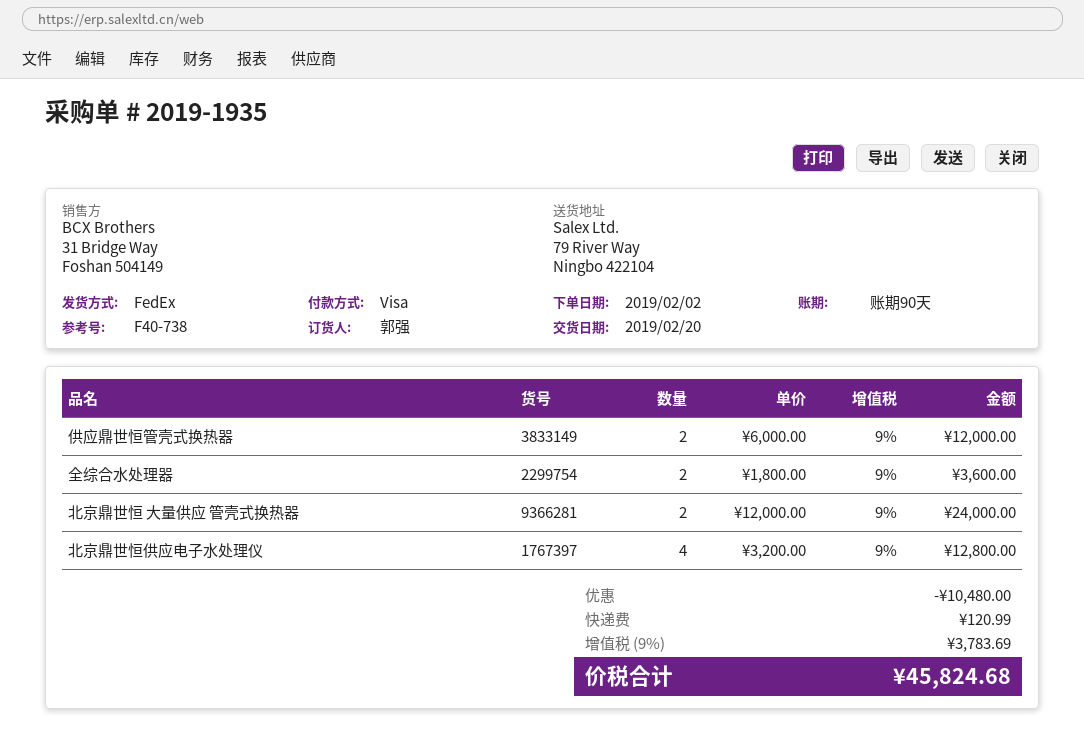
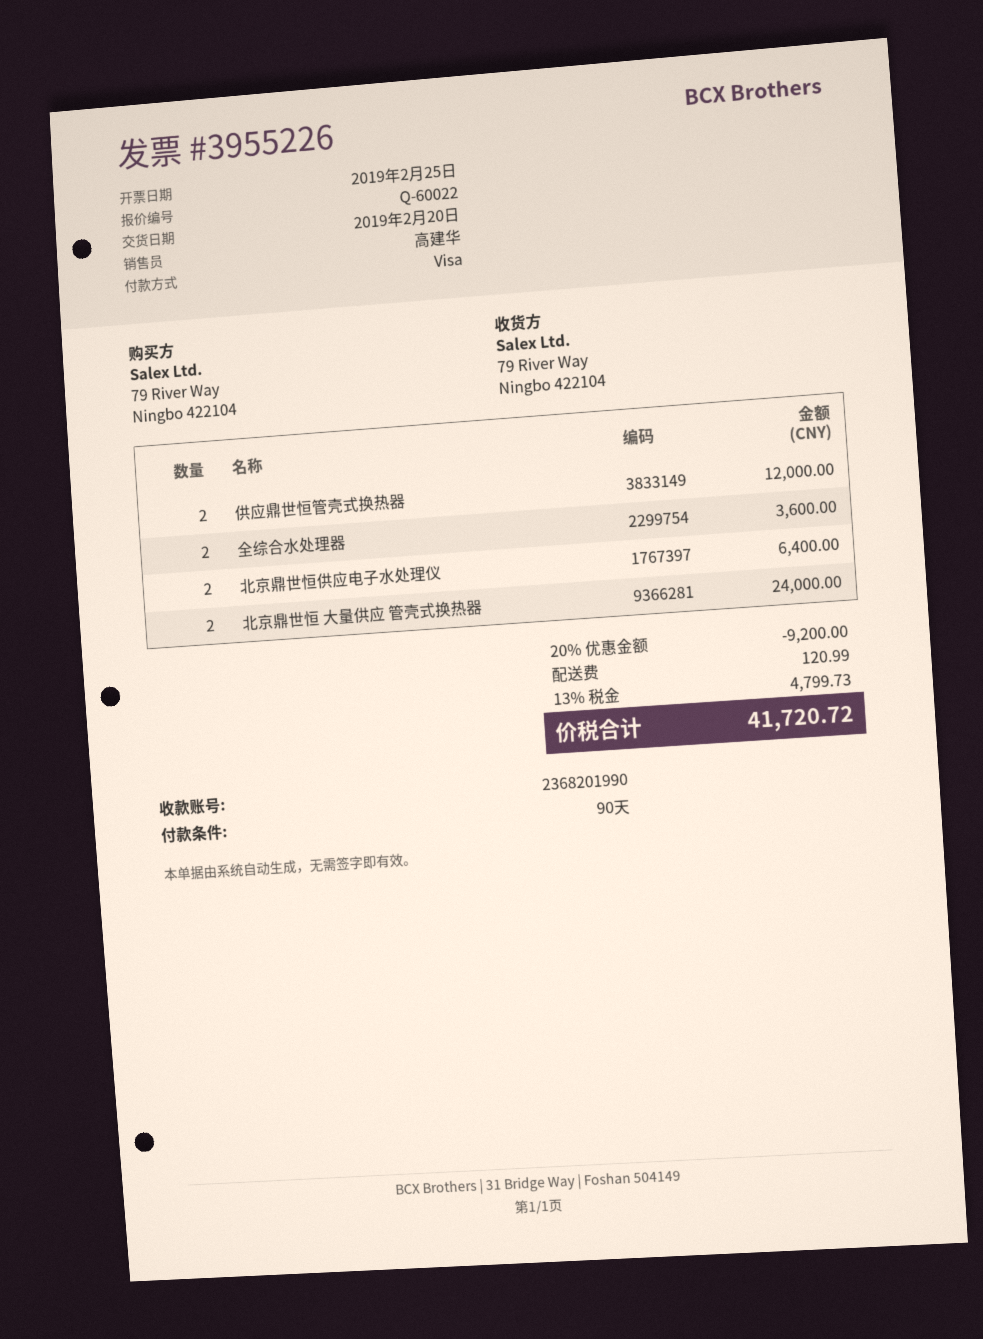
北京鼎世恒供应电子水处理仪: 4 for 12800.00 -> 2 for 6400.00
discount: 10480.00 -> 9200.00
tax: 9% = 3783.69 -> 13% = 4799.73
total: 45824.68 -> 41720.72

